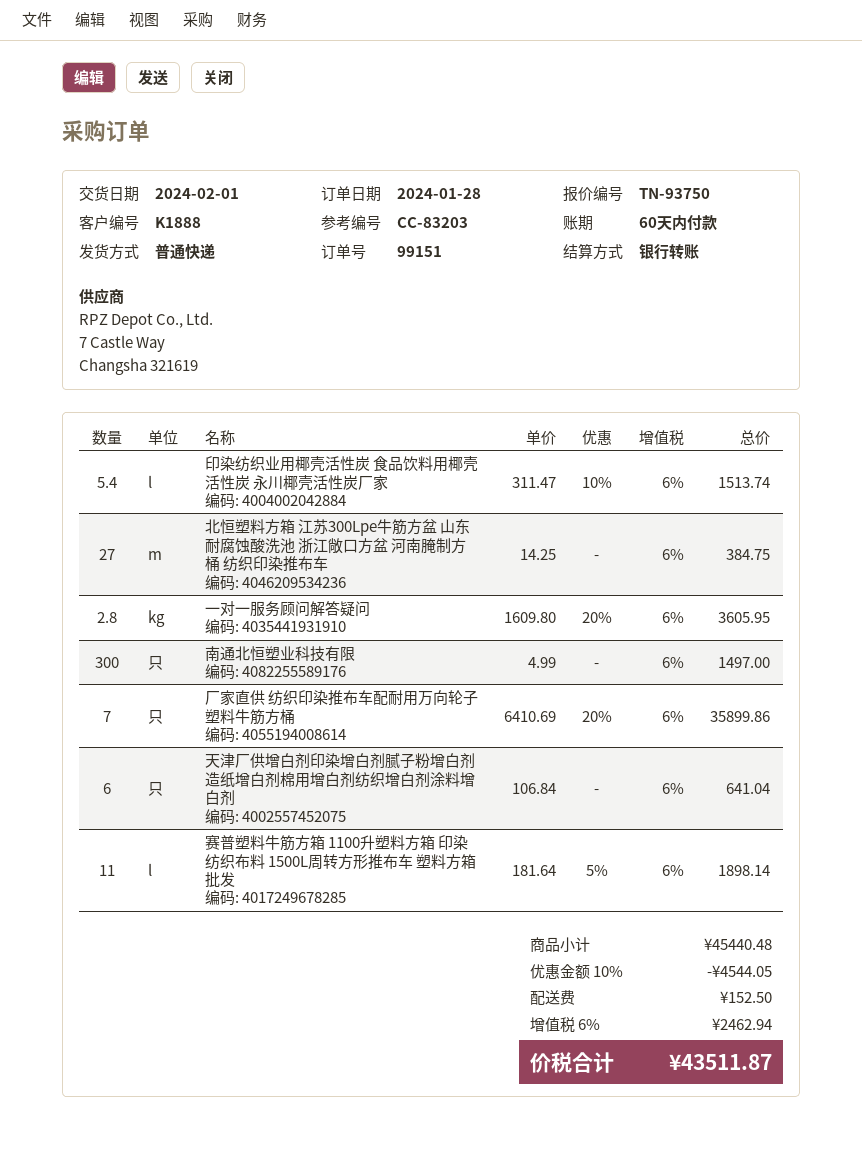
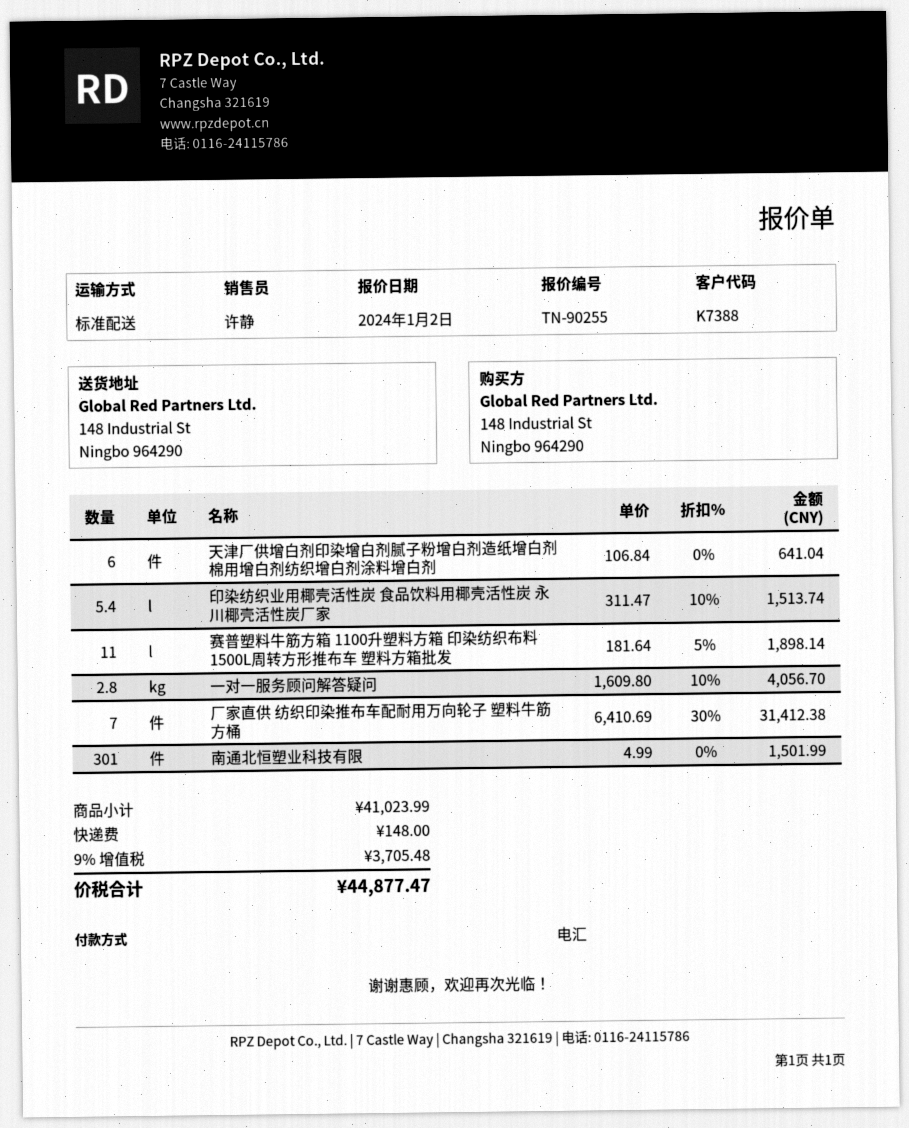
quote number: TN-93750 -> TN-90255
customer number: K1888 -> K7388
北恒塑料方箱 江苏300Lpe牛筋方盆 山东耐腐蚀酸洗池 浙江敞口方盆 河南腌制方桶 纺织印染推布车: 27 x 14.25 = 384.75 -> none
一对一服务顾问解答疑问: 2.8 x 1609.80 - 20% = 3605.95 -> 2.8 x 1609.80 - 10% = 4056.70
南通北恒塑业科技有限: 300 x 4.99 = 1497.00 -> 301 x 4.99 = 1501.99
厂家直供 纺织印染推布车配耐用万向轮子 塑料牛筋方桶: 7 x 6410.69 - 20% = 35899.86 -> 7 x 6410.69 - 30% = 31412.38
subtotal: 45440.48 -> 41023.99
discount: 10% = 4544.05 -> none
shipping: 152.50 -> 148.00
tax: 6% = 2462.94 -> 9% = 3705.48
total: 43511.87 -> 44877.47

